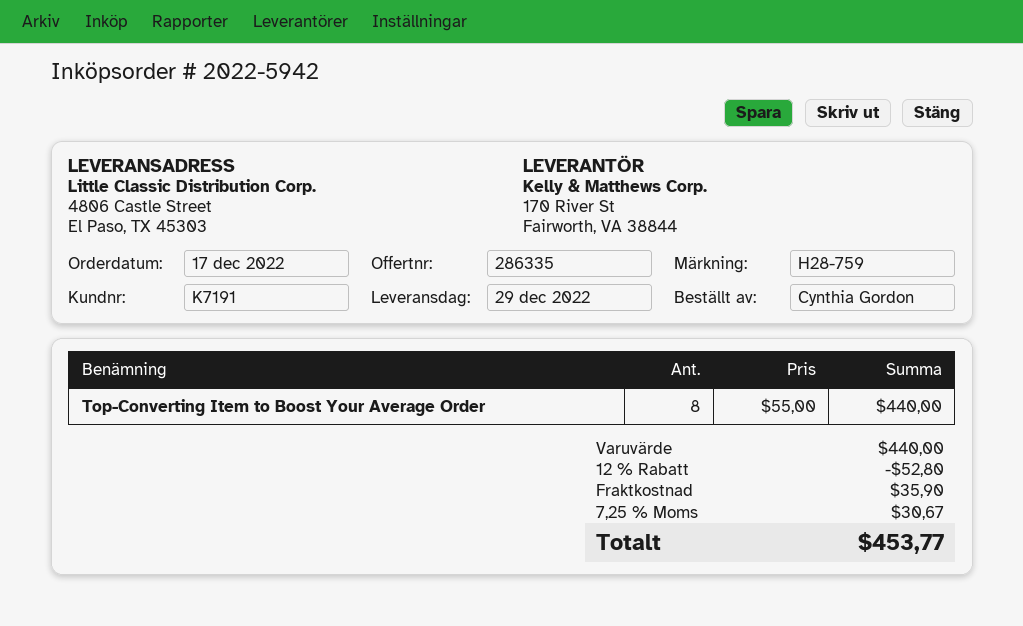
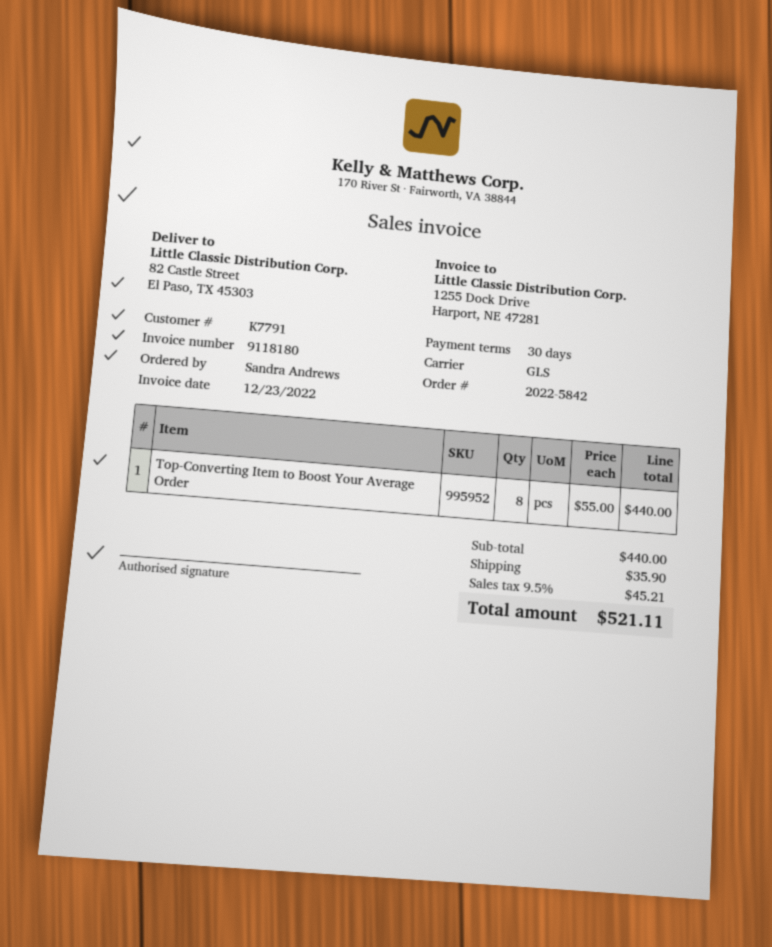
order number: 2022-5942 -> 2022-5842
customer number: K7191 -> K7791
ordered by: Cynthia Gordon -> Sandra Andrews
ship to: 4806 Castle Street, El Paso, TX 45303 -> 82 Castle Street, El Paso, TX 45303
discount: 12% = 52.80 -> none
tax: 7.25% = 30.67 -> 9.5% = 45.21
total: 453.77 -> 521.11

